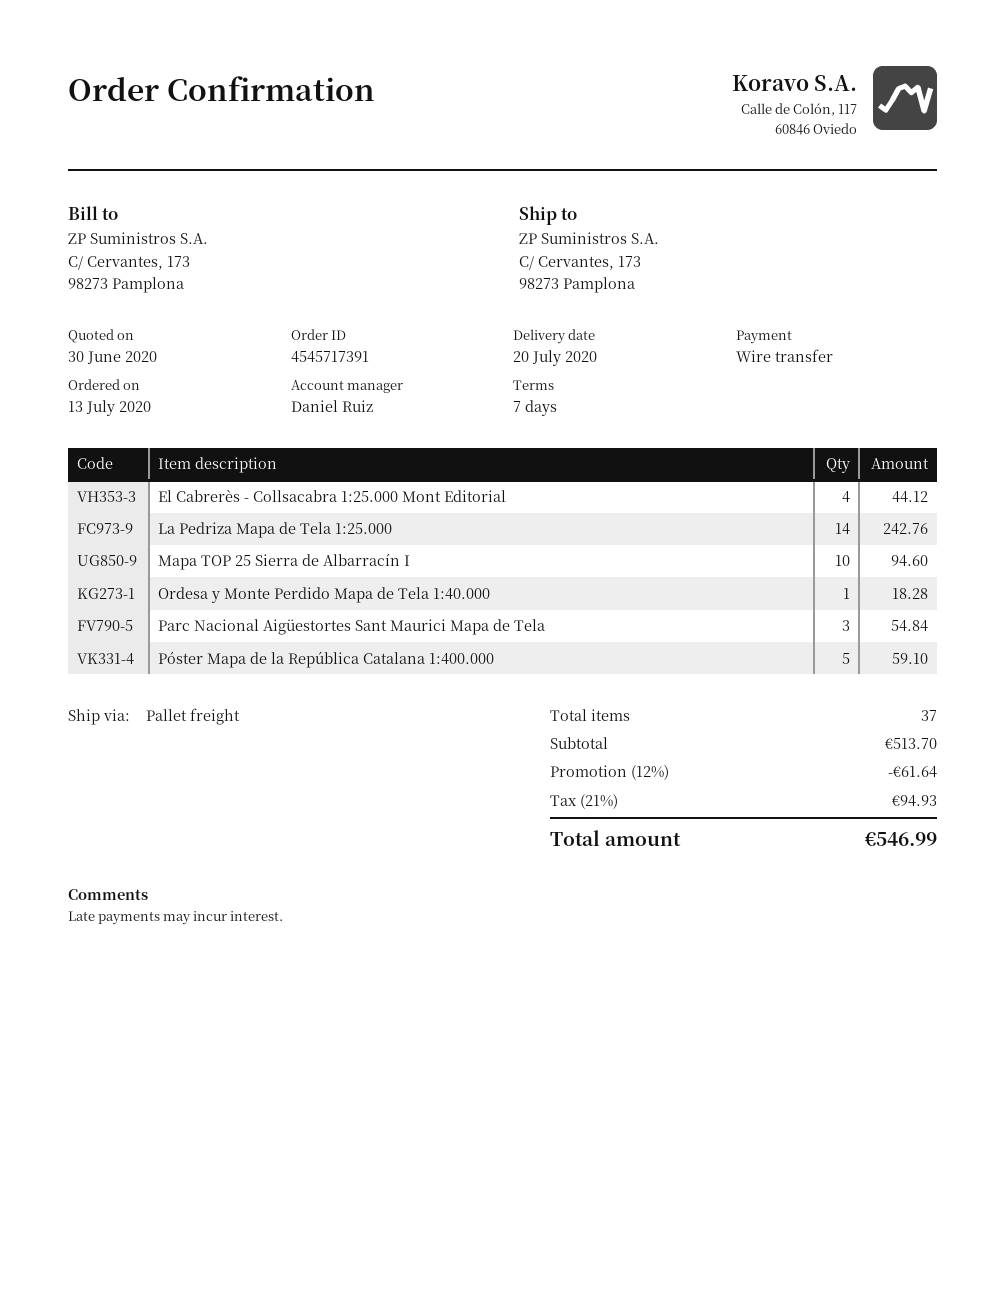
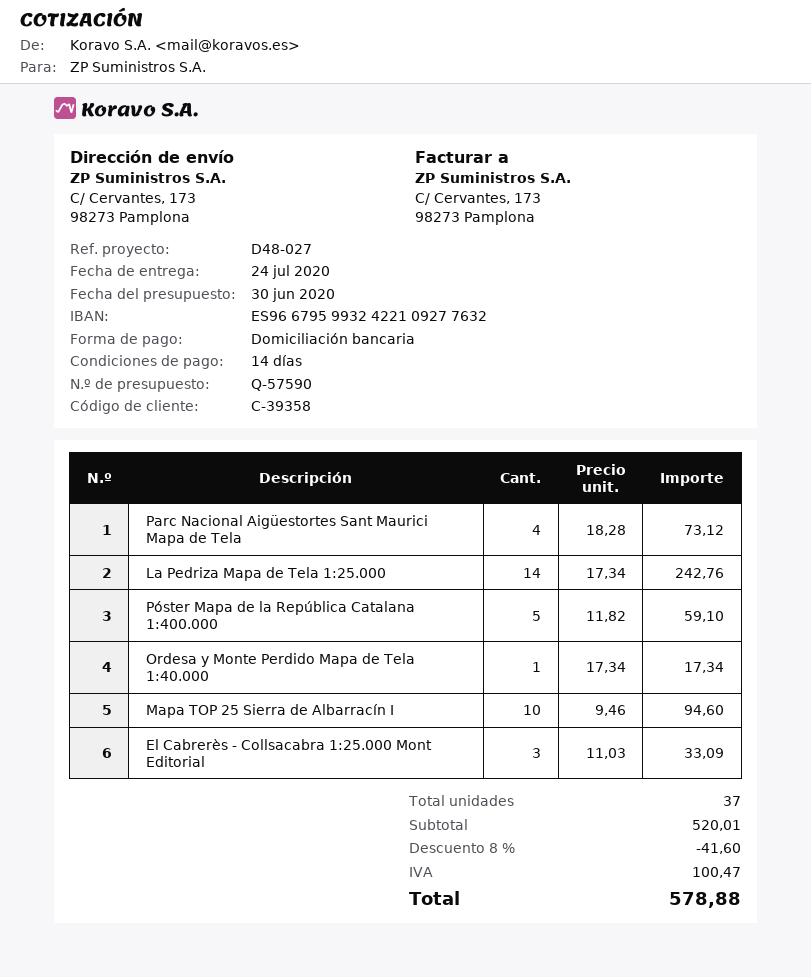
delivery date: 2020-07-20 -> 2020-07-24
payment terms: 7 days -> 14 days
payment method: bank transfer -> direct debit
El Cabrerès - Collsacabra 1:25.000 Mont Editorial: 4 for 44.12 -> 3 for 33.09
Ordesa y Monte Perdido Mapa de Tela 1:40.000: 1 for 18.28 -> 1 for 17.34
Parc Nacional Aigüestortes Sant Maurici Mapa de Tela: 3 for 54.84 -> 4 for 73.12
subtotal: 513.70 -> 520.01
discount: 12% = 61.64 -> 8% = 41.60
tax: 94.93 -> 100.47
total: 546.99 -> 578.88

